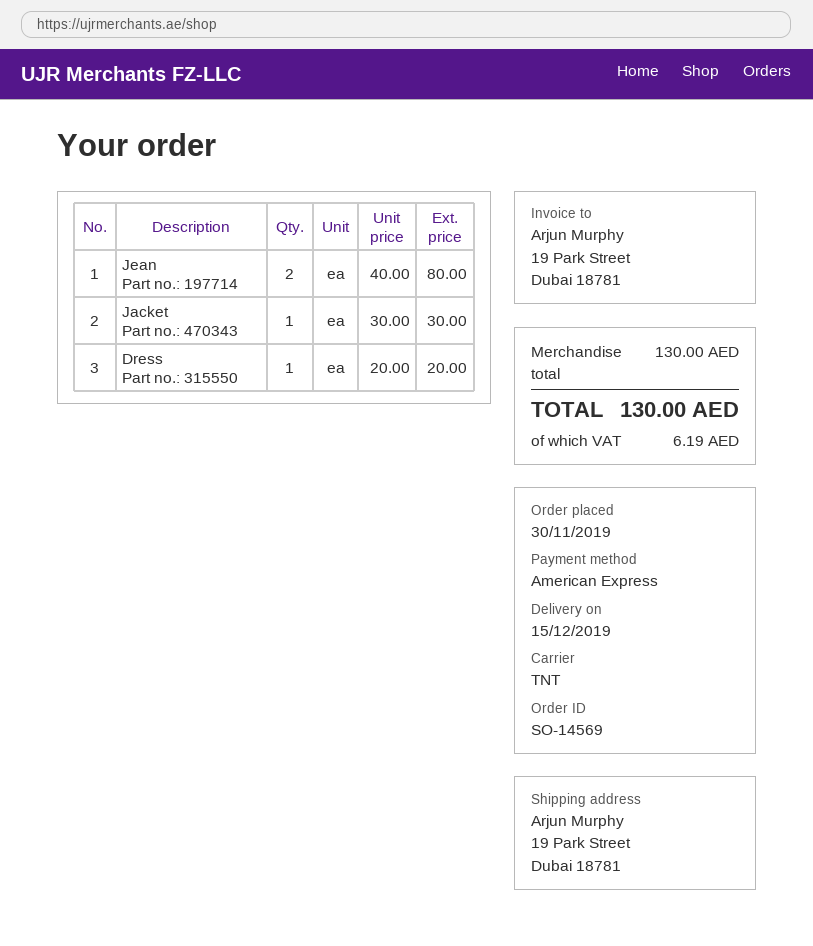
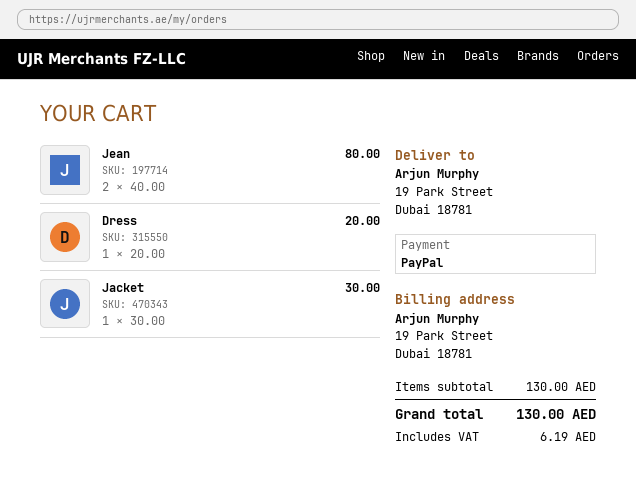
payment method: American Express -> PayPal

